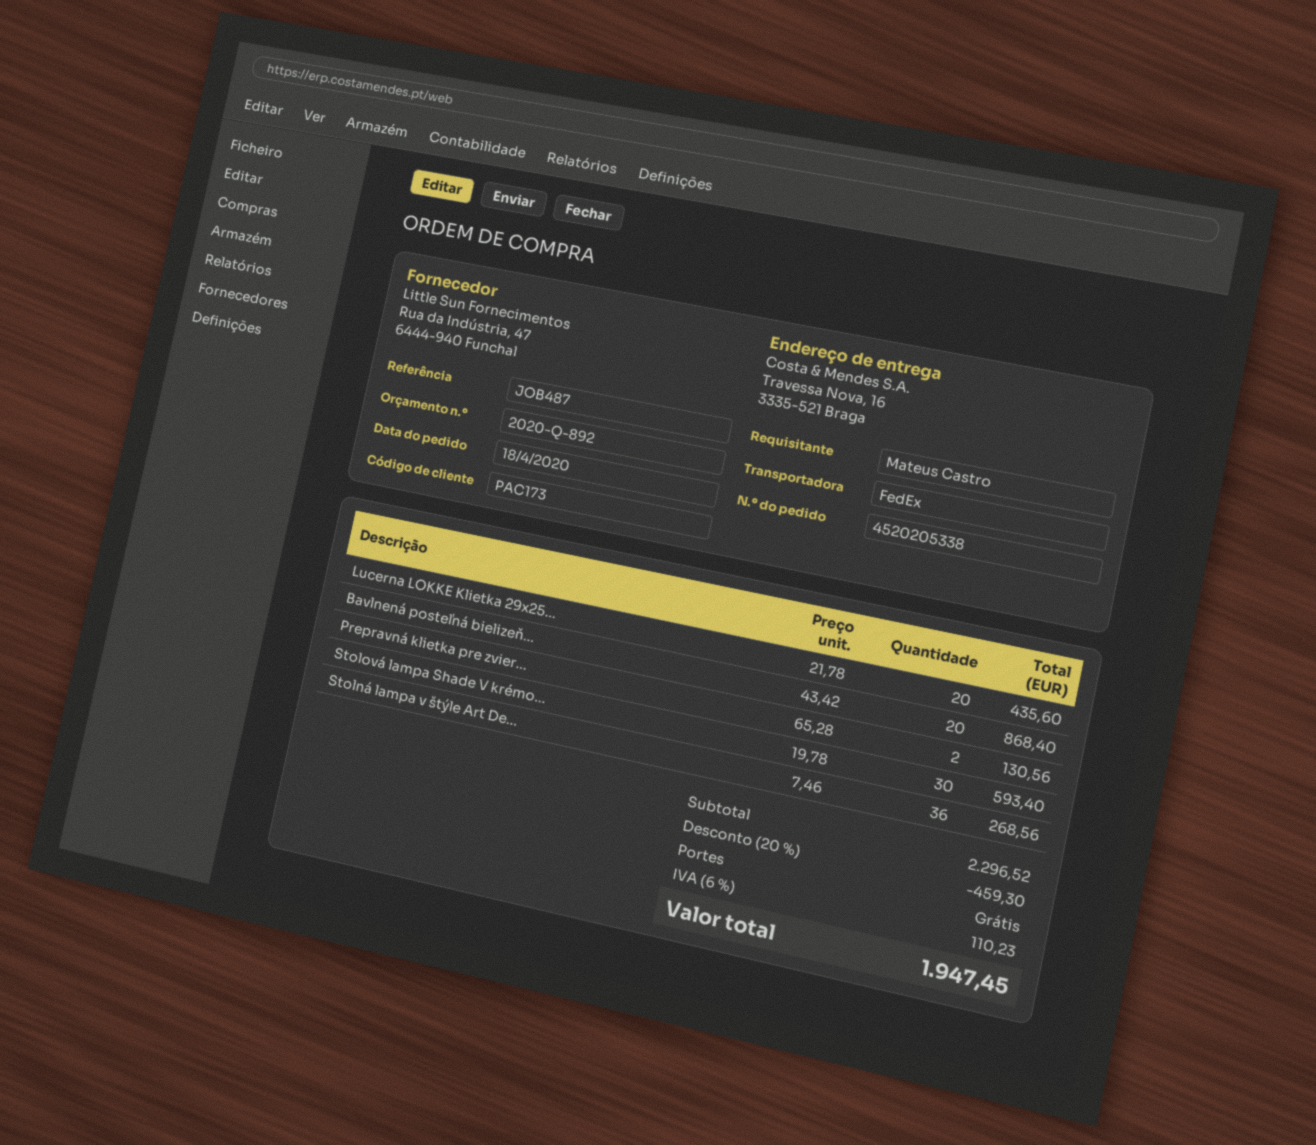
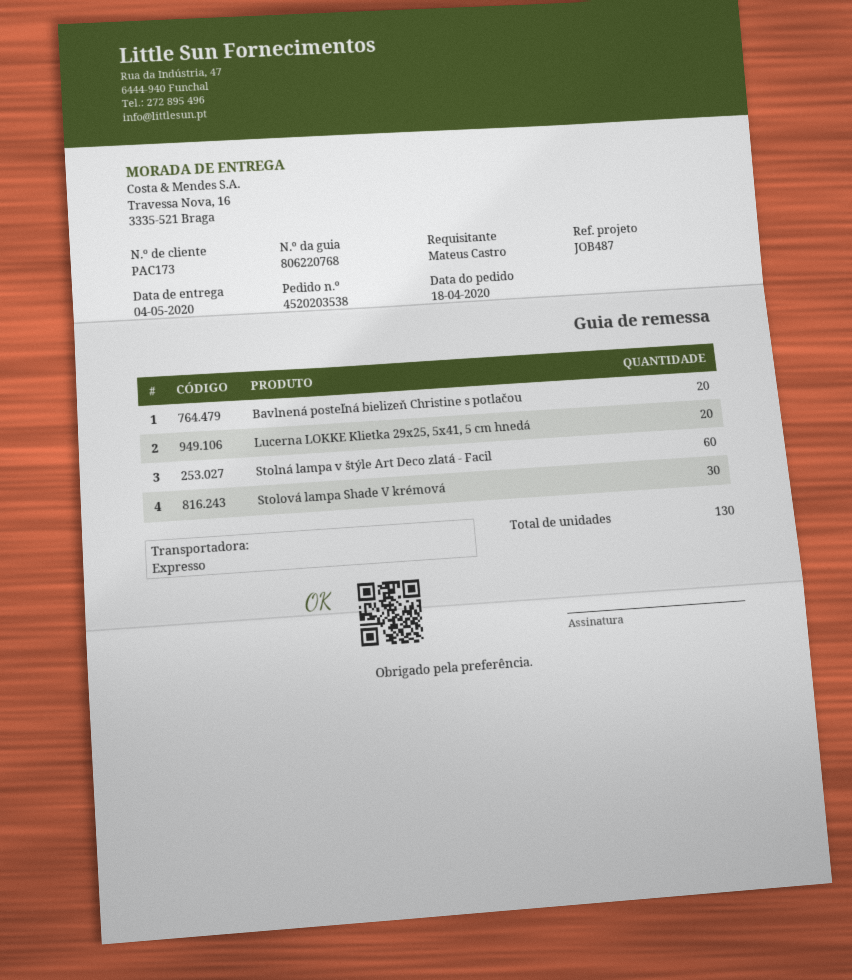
order number: 4520205338 -> 4520203538
shipping method: FedEx -> express
Prepravná klietka pre zvier...: 2 -> none
Stolná lampa v štýle Art De...: 36 -> 60

